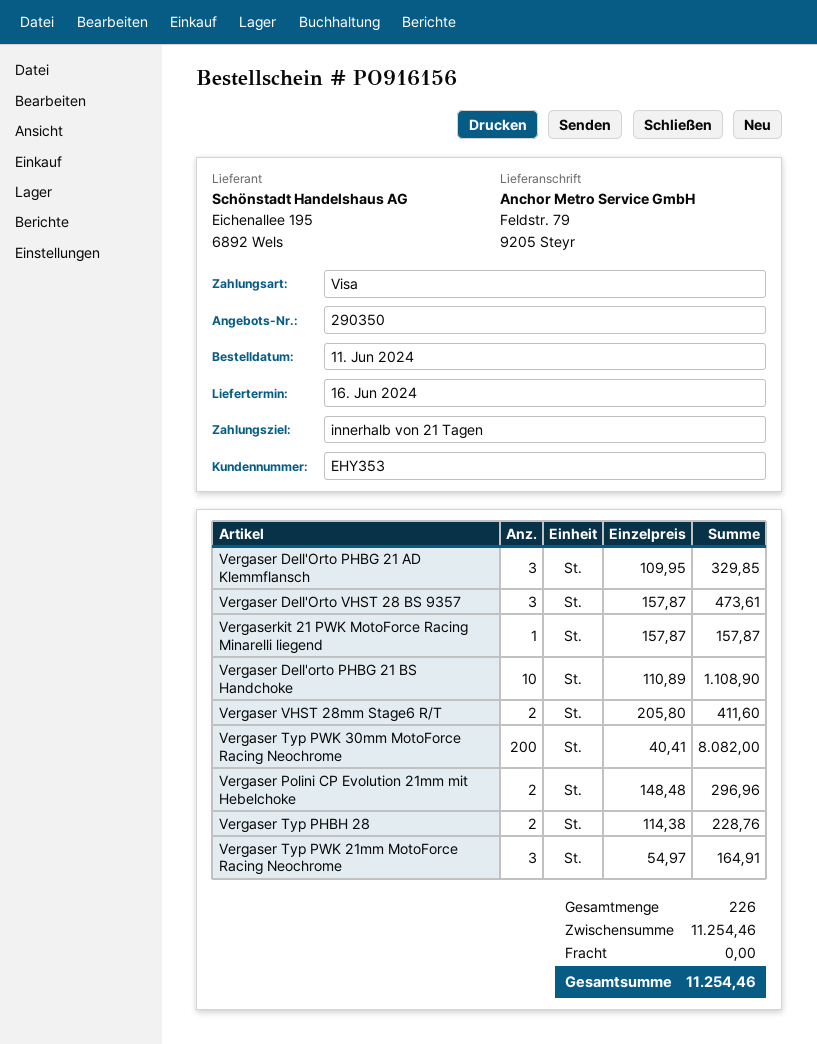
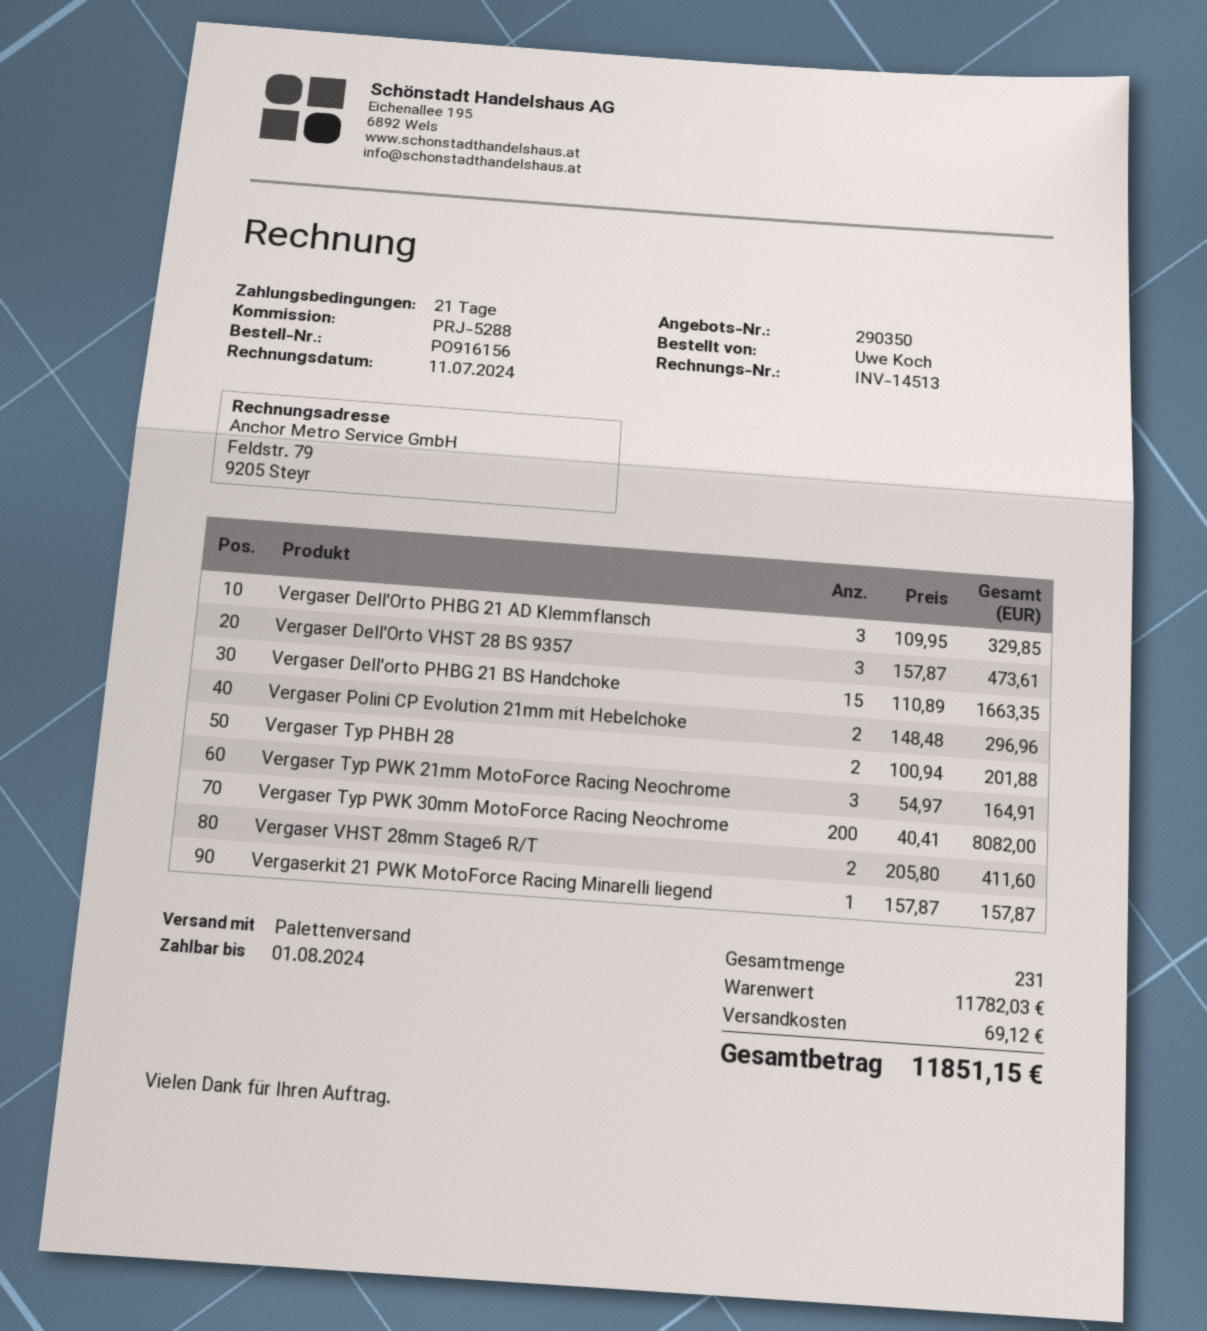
Vergaser Dell'orto PHBG 21 BS Handchoke: 10 x 110.89 = 1108.90 -> 15 x 110.89 = 1663.35
Vergaser Typ PHBH 28: 2 x 114.38 = 228.76 -> 2 x 100.94 = 201.88
total quantity: 226 -> 231
subtotal: 11254.46 -> 11782.03
shipping: 0.00 -> 69.12
total: 11254.46 -> 11851.15

